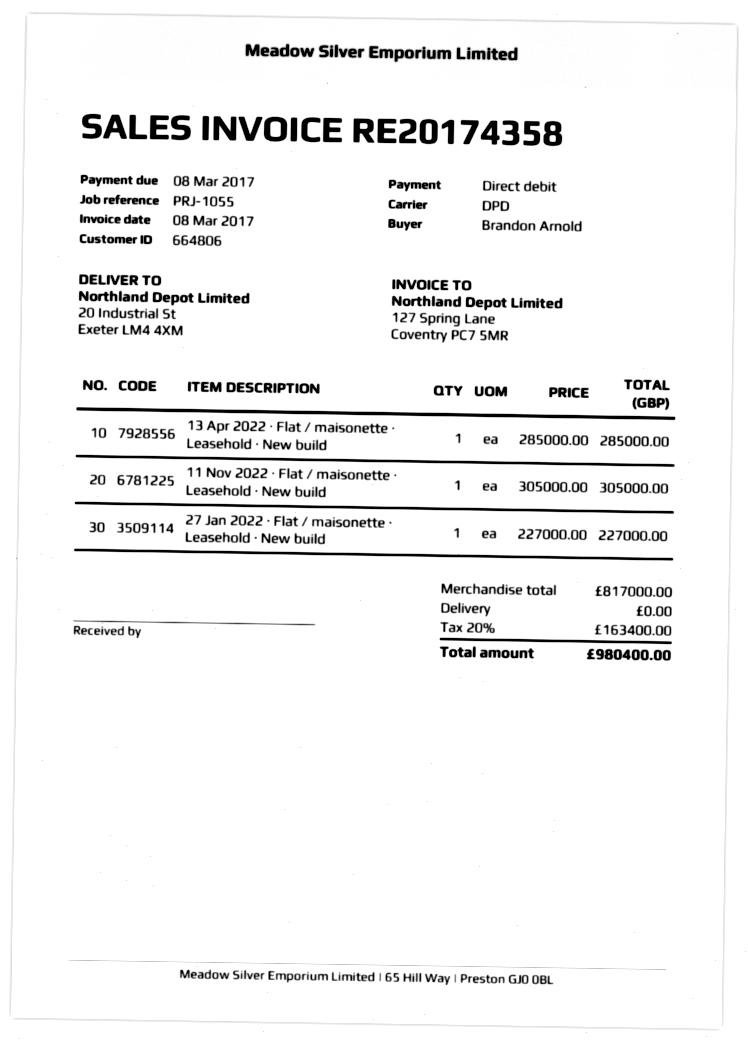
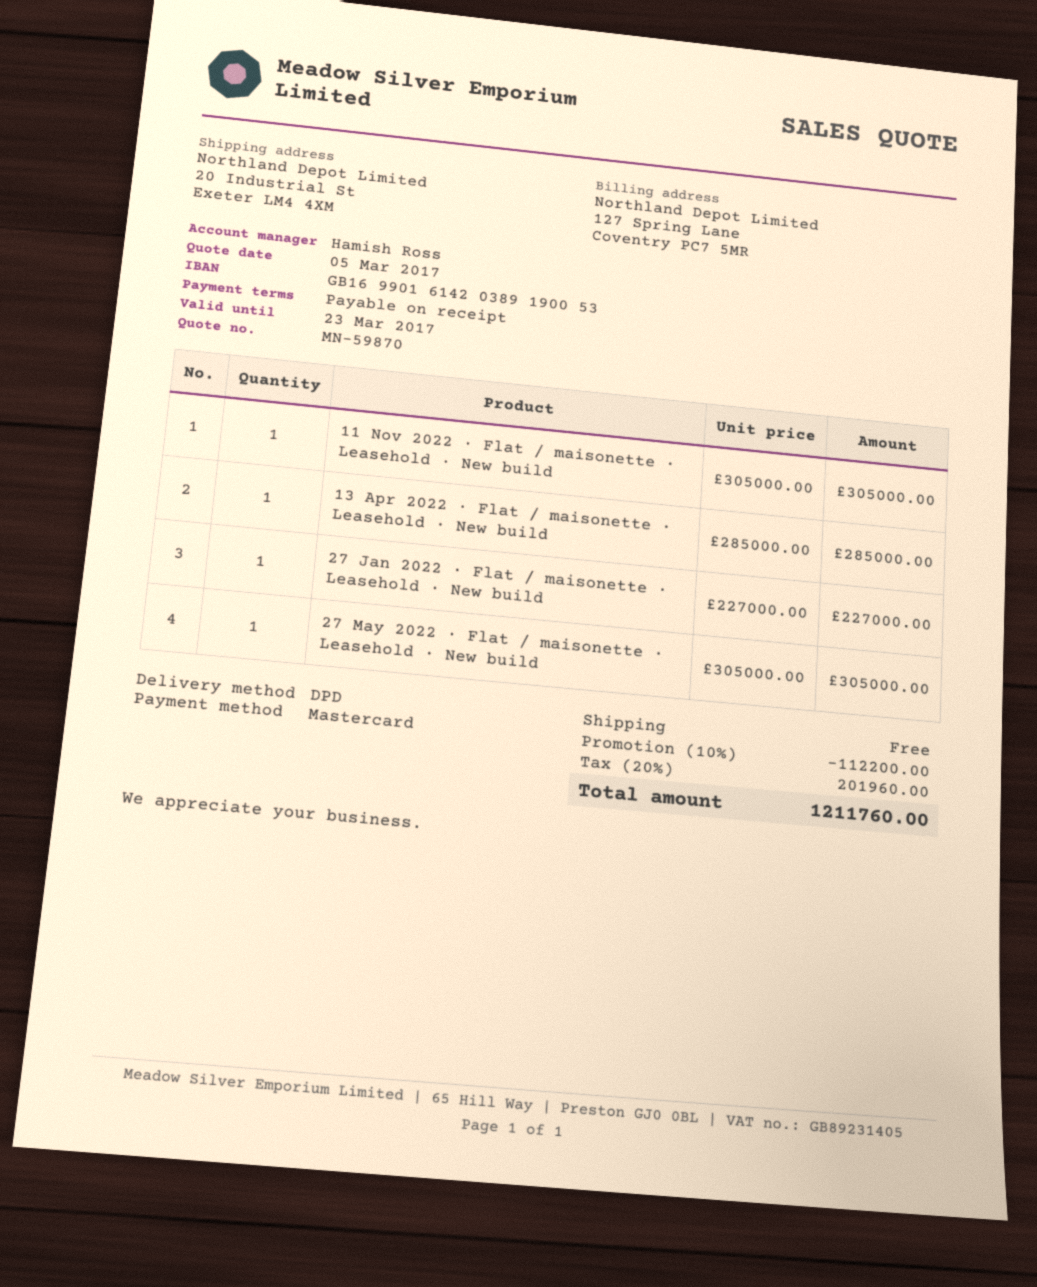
payment method: direct debit -> Mastercard
27 May 2022 · Flat / maisonette · Leasehold · New build: none -> 1 x 305000.00 = 305000.00
discount: none -> 10% = 112200.00
tax: 20% = 163400.00 -> 20% = 201960.00
total: 980400.00 -> 1211760.00

